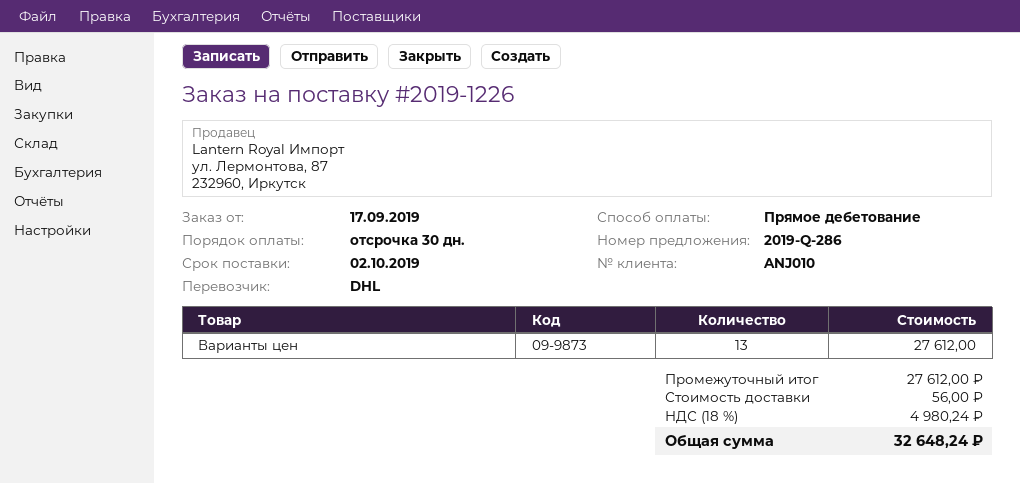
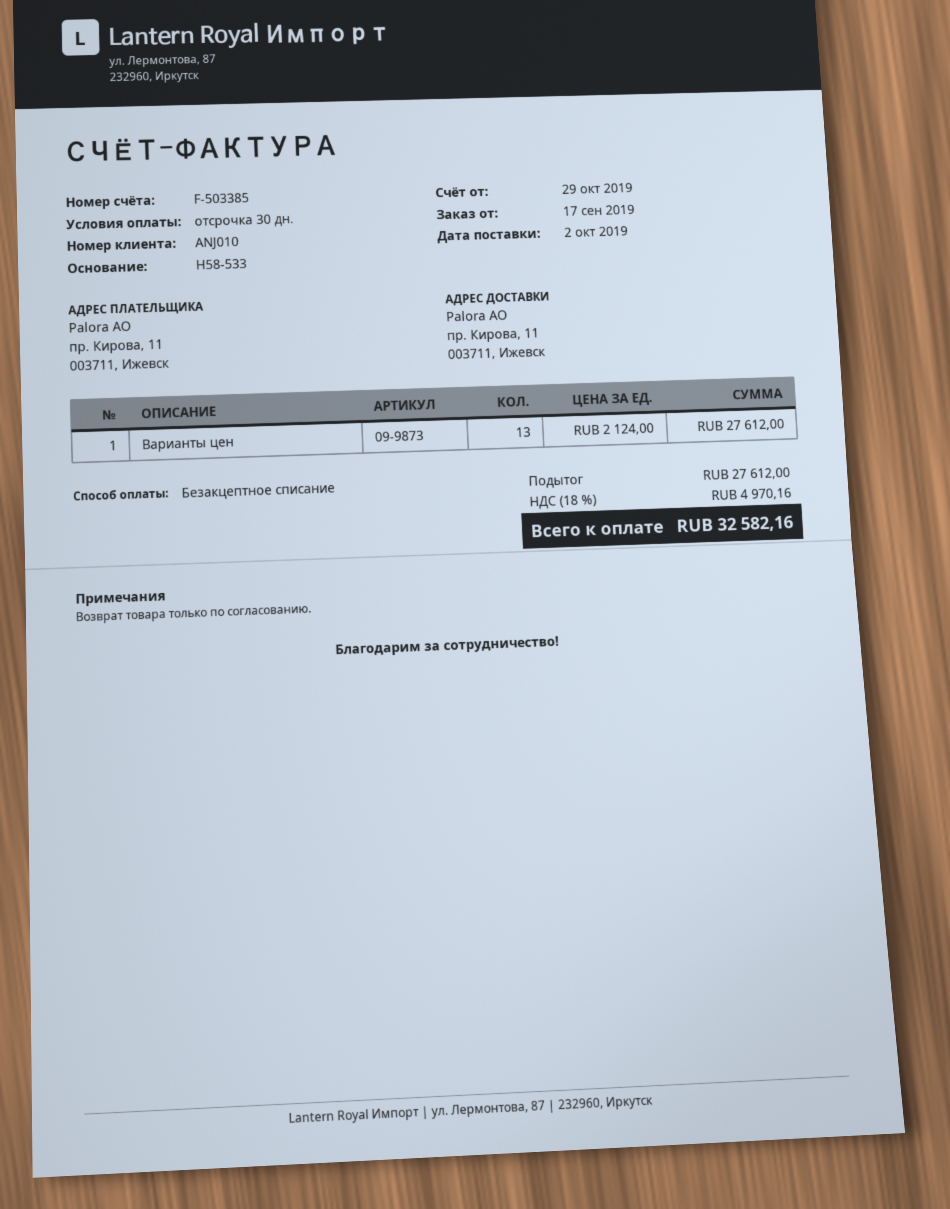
shipping: 56.00 -> none
tax: 18% = 4980.24 -> 18% = 4970.16
total: 32648.24 -> 32582.16

